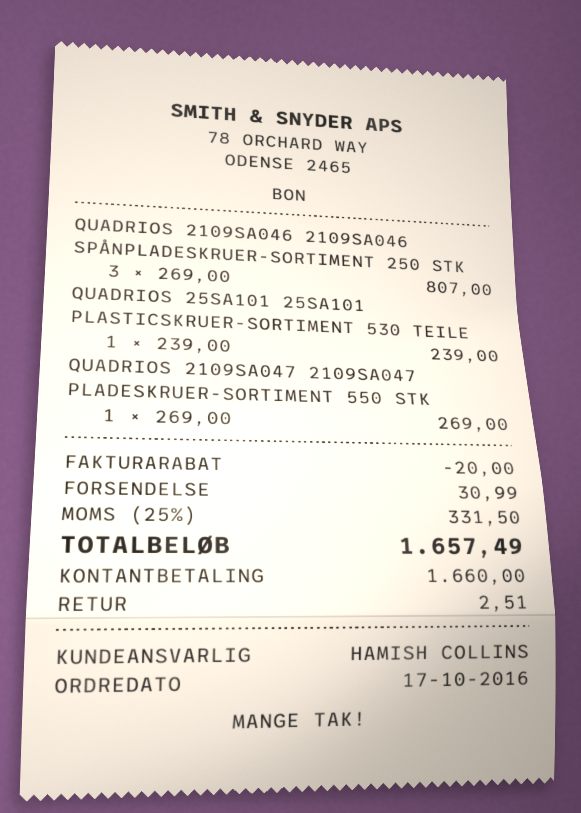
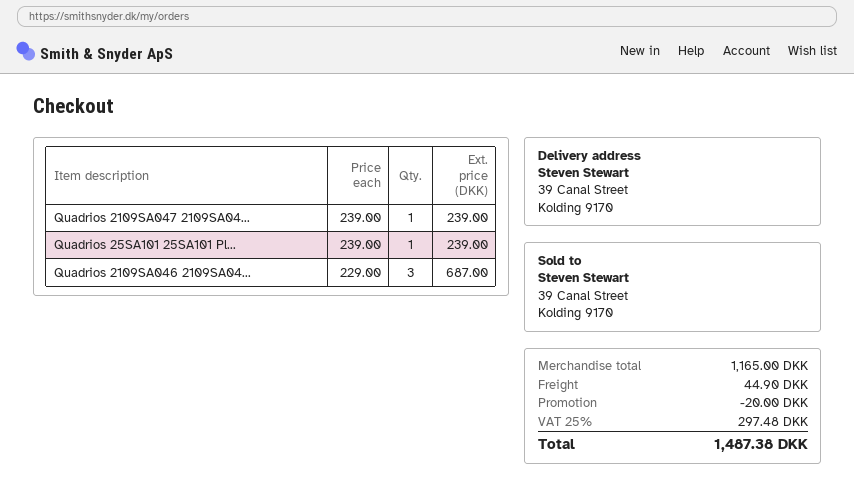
QUADRIOS 2109SA046 2109SA046 SPÅNPLADESKRUER-SORTIMENT 250 STK: 3 x 269.00 = 807.00 -> 3 x 229.00 = 687.00
QUADRIOS 2109SA047 2109SA047 PLADESKRUER-SORTIMENT 550 STK: 1 x 269.00 = 269.00 -> 1 x 239.00 = 239.00
shipping: 30.99 -> 44.90
tax: 25% = 331.50 -> 25% = 297.48
total: 1657.49 -> 1487.38

